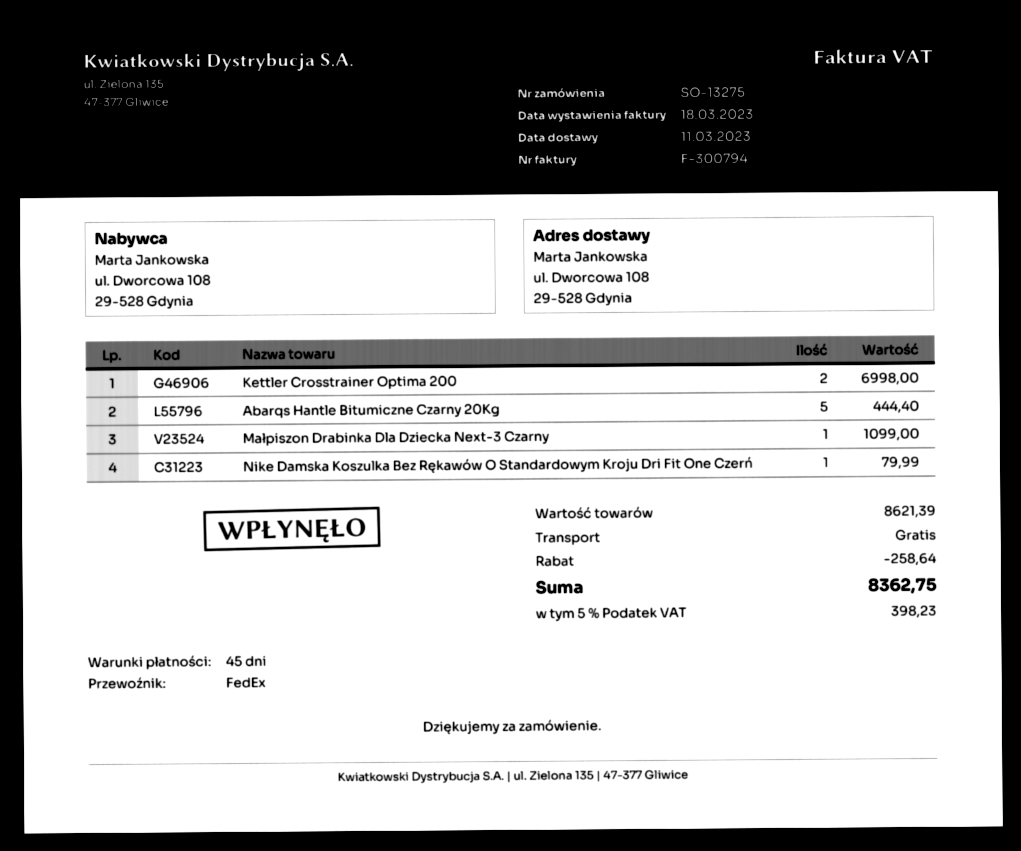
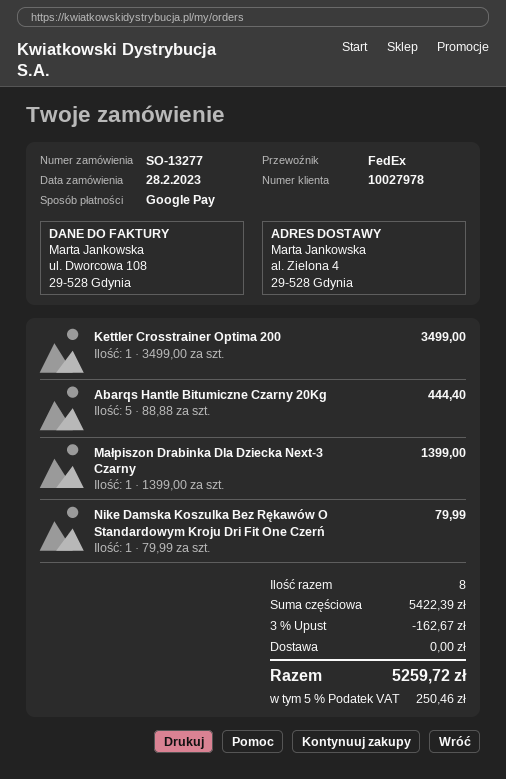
order number: SO-13275 -> SO-13277
ship to: ul. Dworcowa 108, 29-528 Gdynia -> al. Zielona 4, 29-528 Gdynia
Kettler Crosstrainer Optima 200: 2 for 6998.00 -> 1 for 3499.00
Małpiszon Drabinka Dla Dziecka Next-3 Czarny: 1 for 1099.00 -> 1 for 1399.00
subtotal: 8621.39 -> 5422.39
discount: 258.64 -> 162.67
tax: 5% = 398.23 -> 5% = 250.46
total: 8362.75 -> 5259.72

